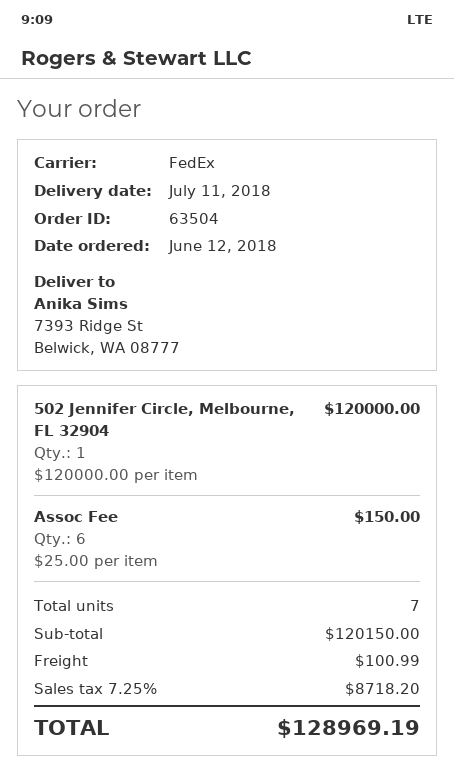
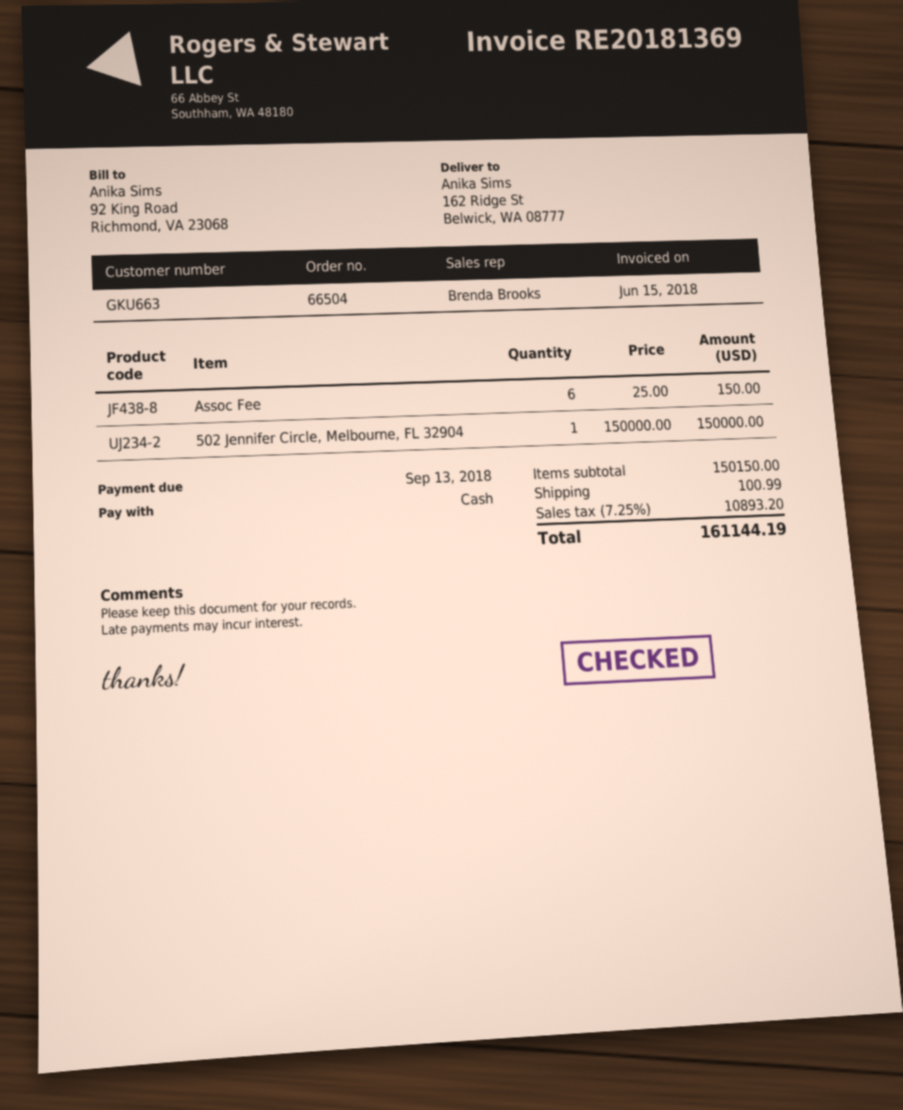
order number: 63504 -> 66504
ship to: 7393 Ridge St, Belwick, WA 08777 -> 162 Ridge St, Belwick, WA 08777
502 Jennifer Circle, Melbourne, FL 32904: 1 x 120000.00 = 120000.00 -> 1 x 150000.00 = 150000.00
subtotal: 120150.00 -> 150150.00
tax: 7.25% = 8718.20 -> 7.25% = 10893.20
total: 128969.19 -> 161144.19

